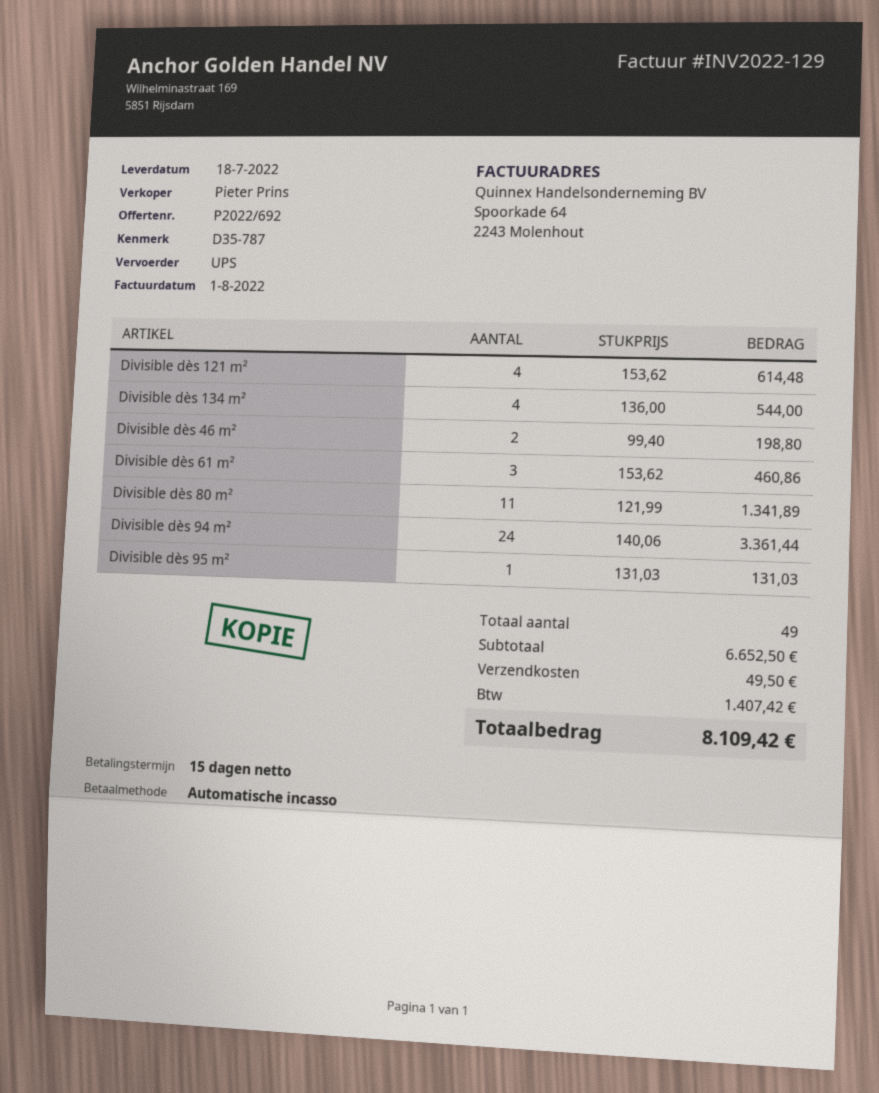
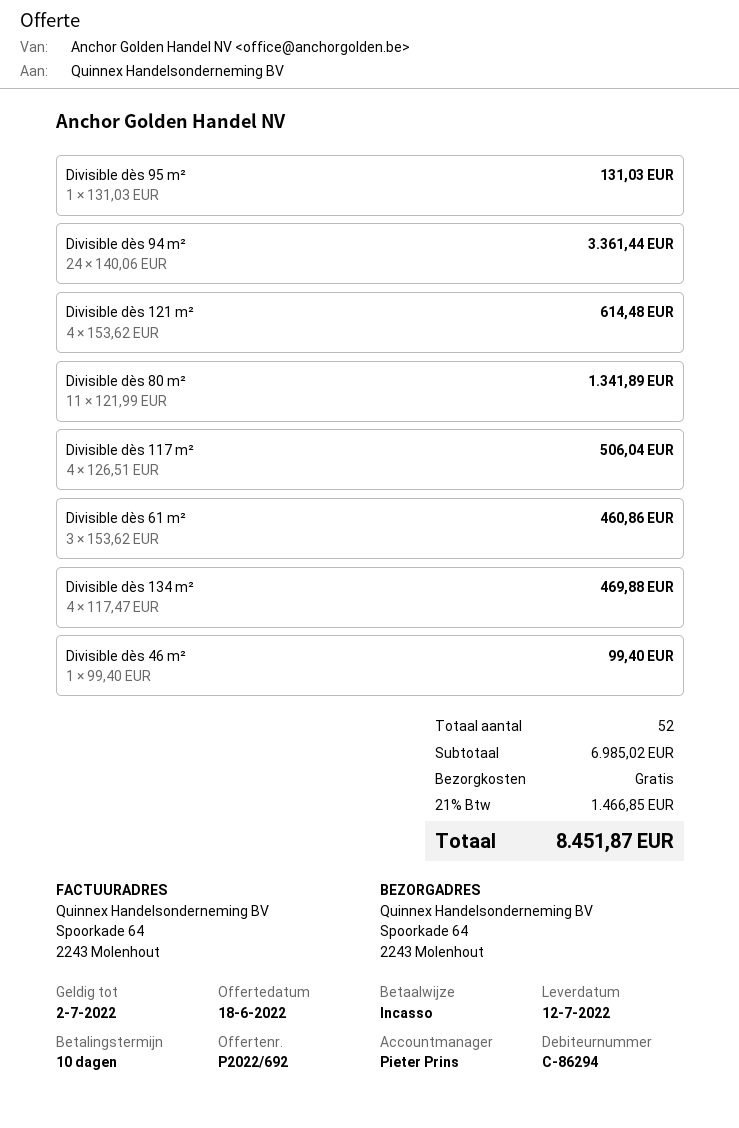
delivery date: 2022-07-18 -> 2022-07-12
payment terms: 15 days -> 10 days
Divisible dès 134 m²: 4 x 136.00 = 544.00 -> 4 x 117.47 = 469.88
Divisible dès 46 m²: 2 x 99.40 = 198.80 -> 1 x 99.40 = 99.40
Divisible dès 117 m²: none -> 4 x 126.51 = 506.04
total quantity: 49 -> 52
subtotal: 6652.50 -> 6985.02
shipping: 49.50 -> 0.00
tax: 1407.42 -> 1466.85
total: 8109.42 -> 8451.87

